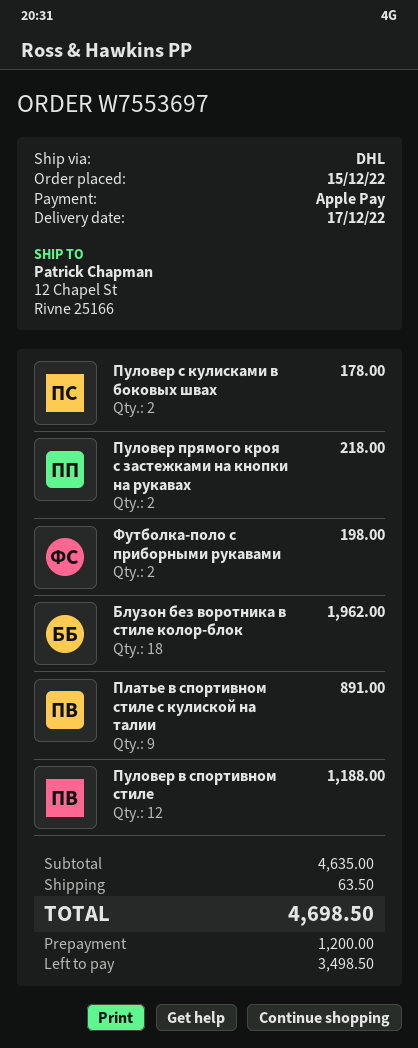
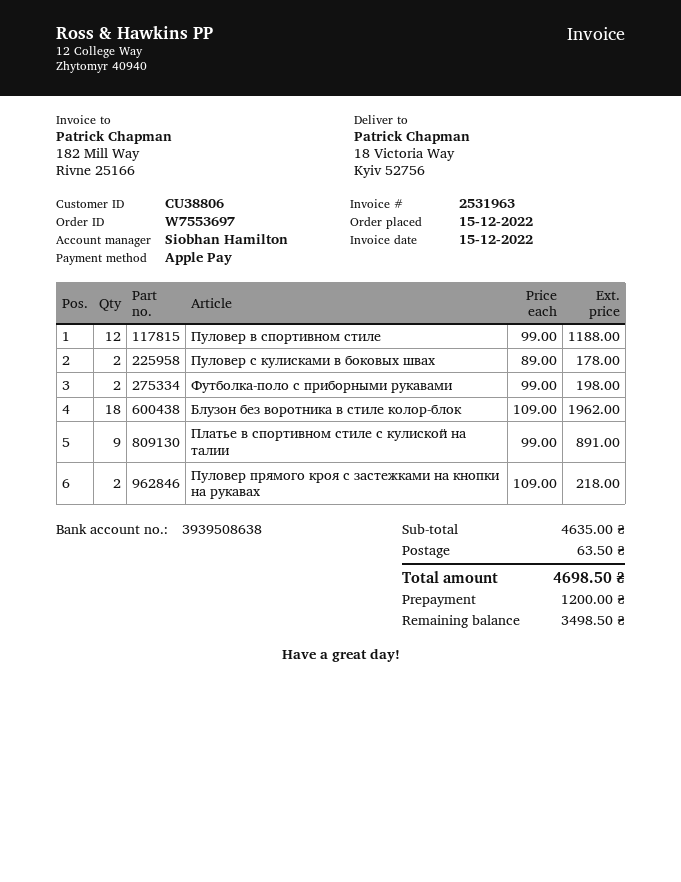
ship to: 12 Chapel St, Rivne 25166 -> 18 Victoria Way, Kyiv 52756

